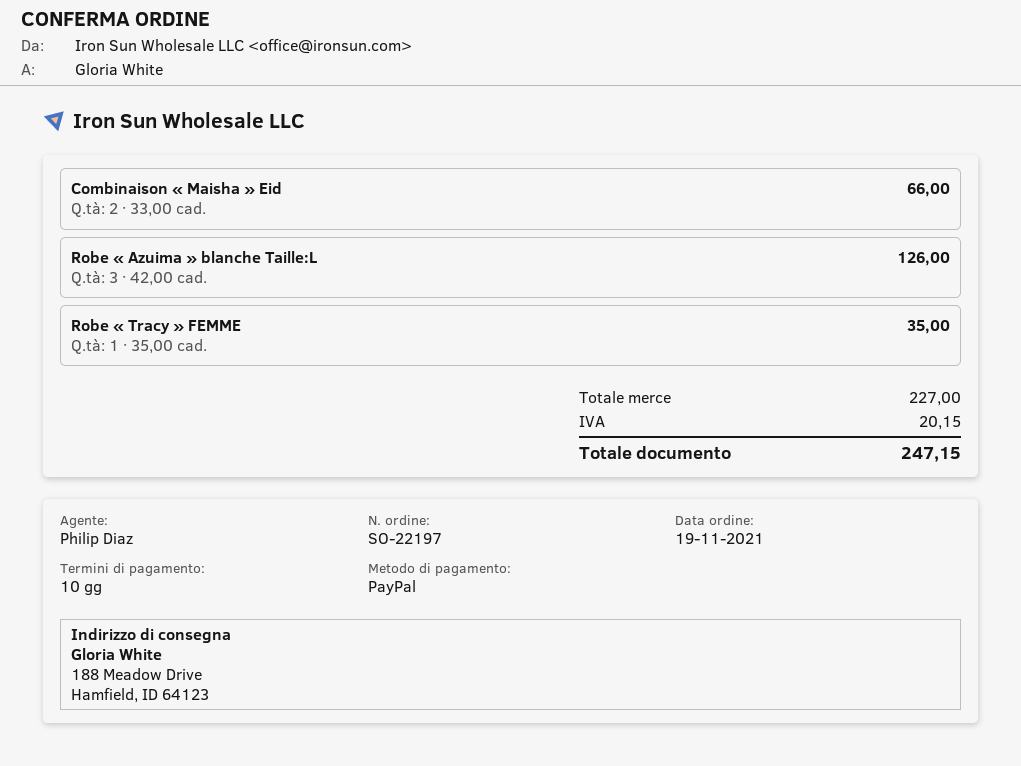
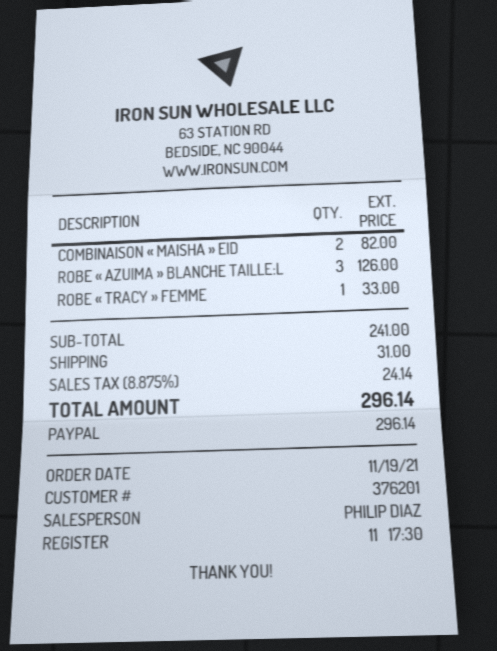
Combinaison « Maisha » Eid: 2 for 66.00 -> 2 for 82.00
Robe « Tracy » FEMME: 1 for 35.00 -> 1 for 33.00
subtotal: 227.00 -> 241.00
shipping: none -> 31.00
tax: 20.15 -> 24.14
total: 247.15 -> 296.14

